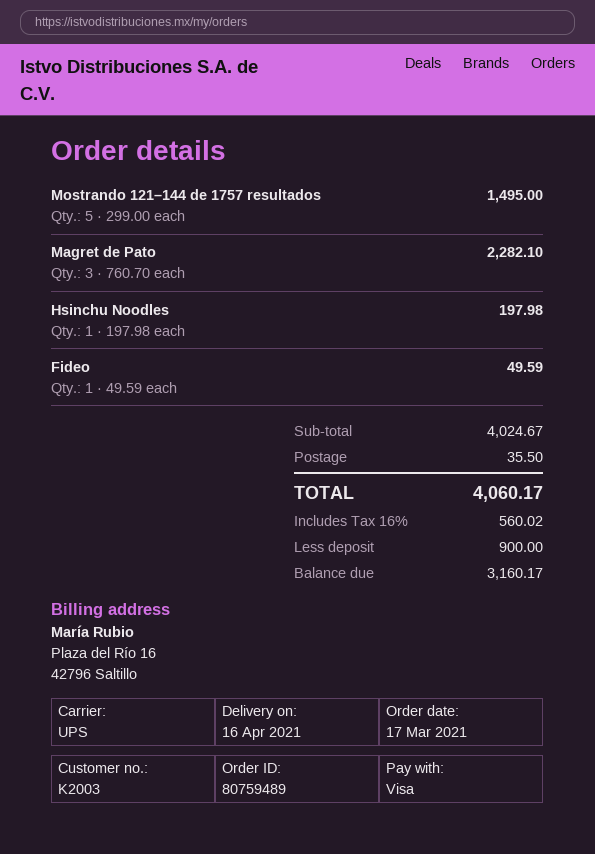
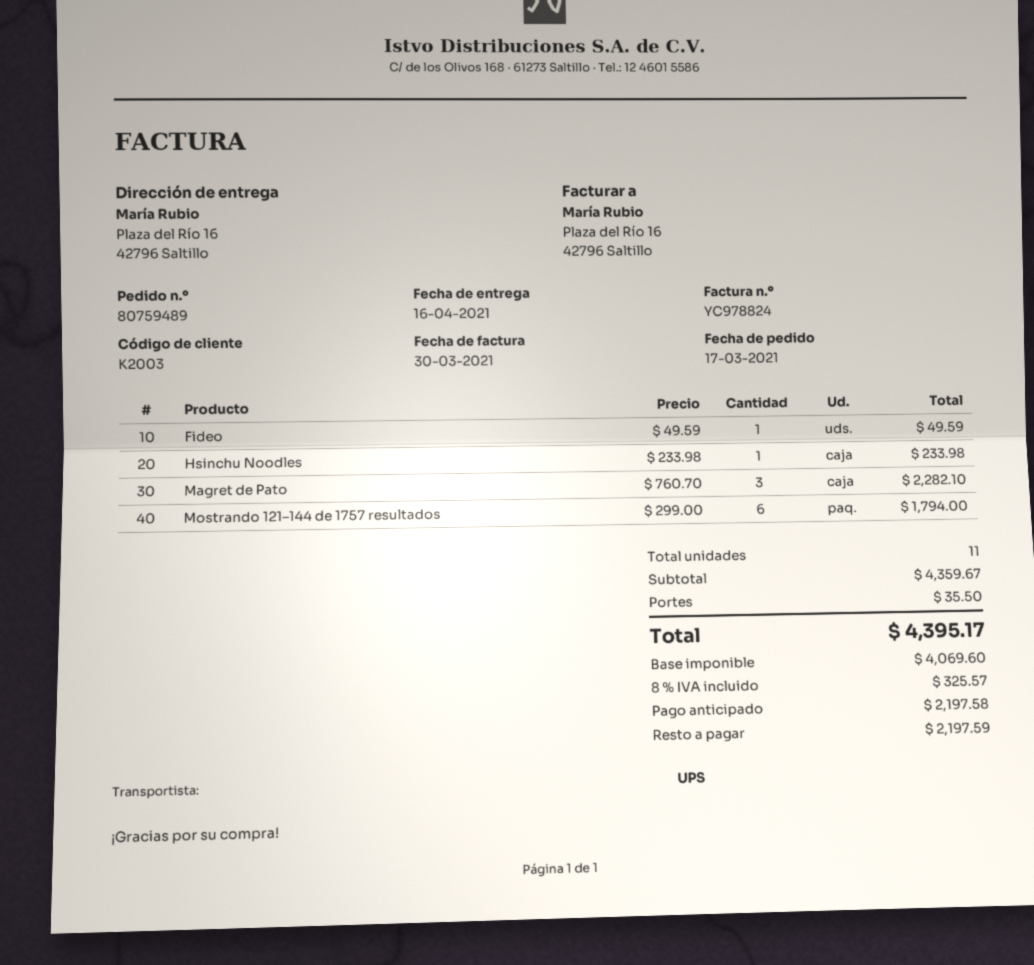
Mostrando 121–144 de 1757 resultados: 5 x 299.00 = 1495.00 -> 6 x 299.00 = 1794.00
Hsinchu Noodles: 1 x 197.98 = 197.98 -> 1 x 233.98 = 233.98
subtotal: 4024.67 -> 4359.67
tax: 16% = 560.02 -> 8% = 325.57
total: 4060.17 -> 4395.17
deposit: 900.00 -> 2197.58
balance: 3160.17 -> 2197.59

